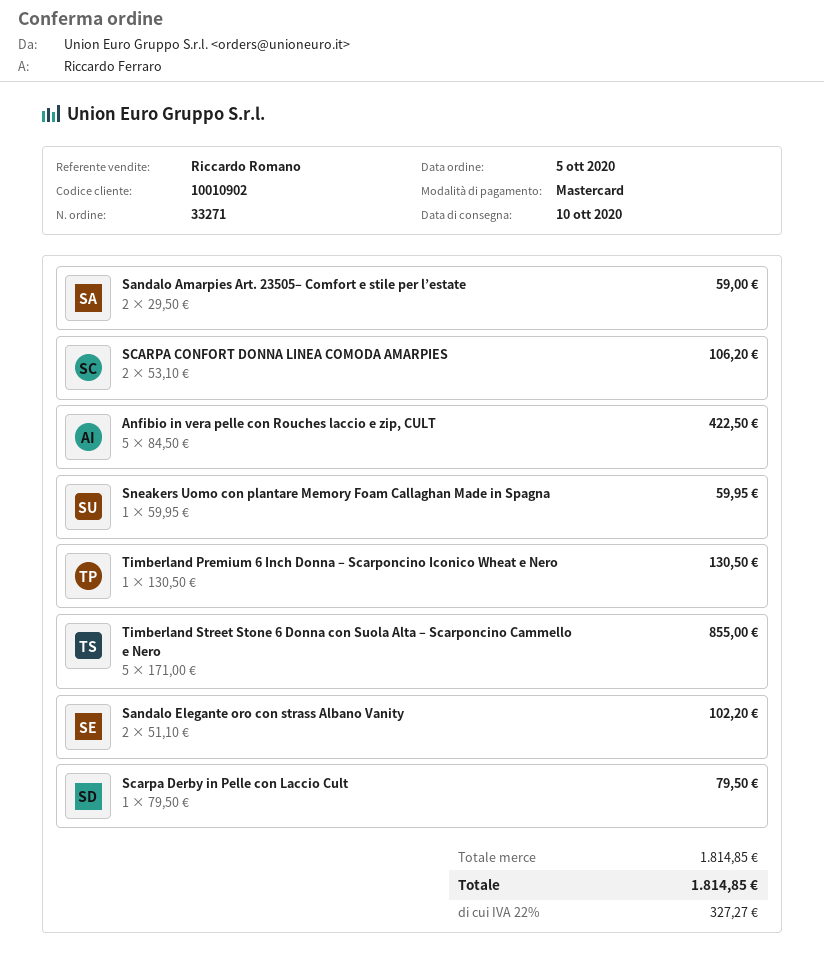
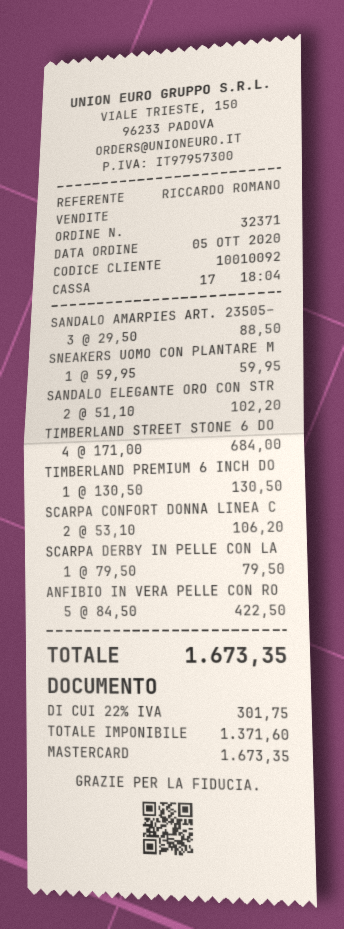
order number: 33271 -> 32371
customer number: 10010902 -> 10010092
Sandalo Amarpies Art. 23505– Comfort e stile per l’estate: 2 x 29.50 = 59.00 -> 3 x 29.50 = 88.50
Timberland Street Stone 6 Donna con Suola Alta – Scarponcino Cammello e Nero: 5 x 171.00 = 855.00 -> 4 x 171.00 = 684.00
tax: 22% = 327.27 -> 22% = 301.75
total: 1814.85 -> 1673.35

